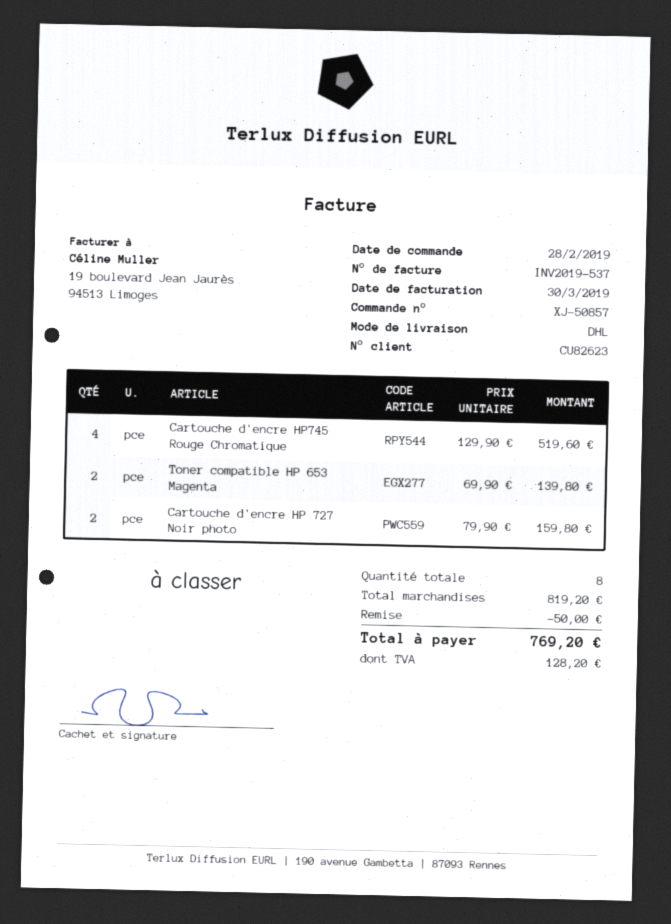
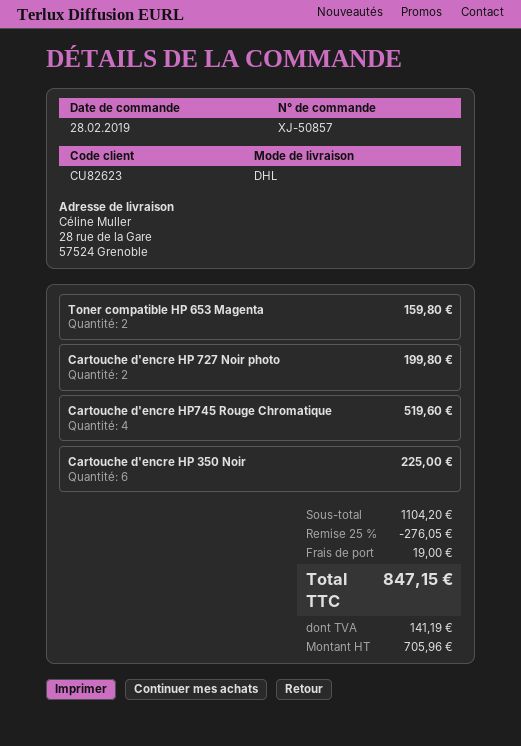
Toner compatible HP 653 Magenta: 2 for 139.80 -> 2 for 159.80
Cartouche d'encre HP 727 Noir photo: 2 for 159.80 -> 2 for 199.80
Cartouche d'encre HP 350 Noir: none -> 6 for 225.00
subtotal: 819.20 -> 1104.20
discount: 50.00 -> 276.05
shipping: none -> 19.00
tax: 128.20 -> 141.19
total: 769.20 -> 847.15

